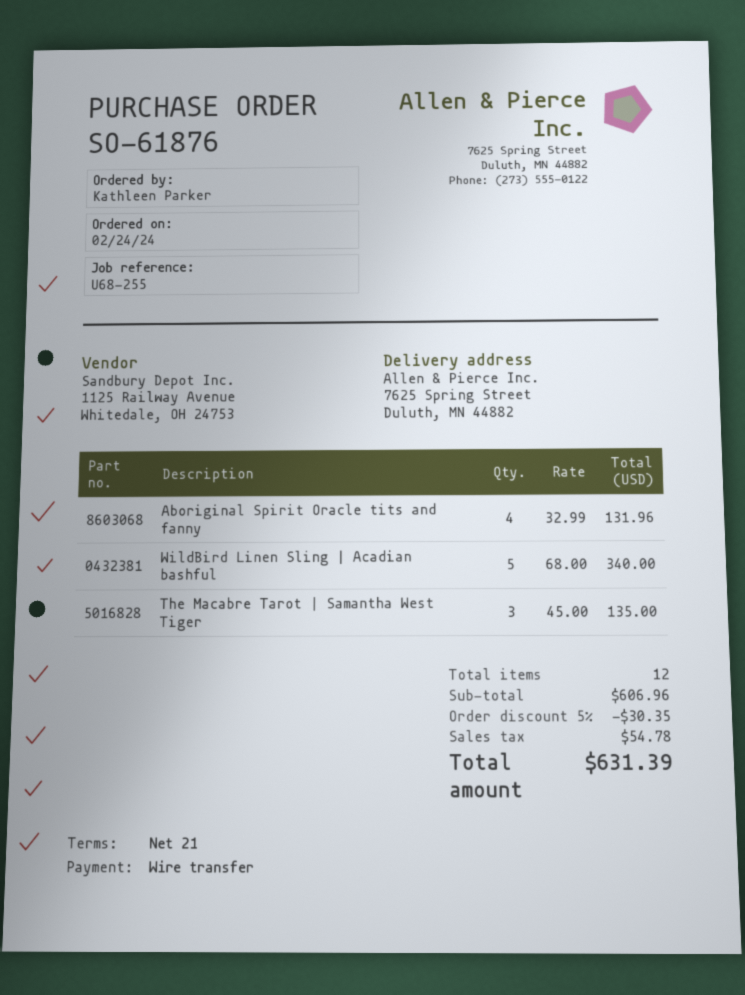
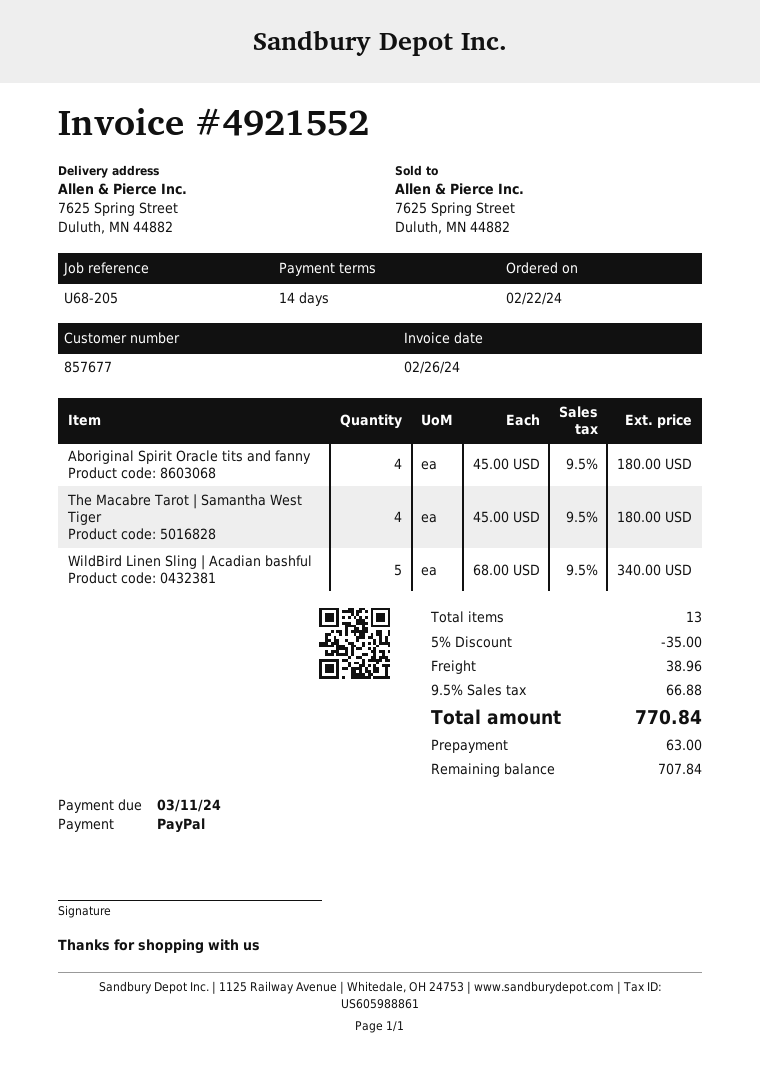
order date: 2024-02-24 -> 2024-02-22
payment terms: 21 days -> 14 days
reference: U68-255 -> U68-205
payment method: bank transfer -> PayPal
Aboriginal Spirit Oracle tits and fanny: 4 x 32.99 = 131.96 -> 4 x 45.00 = 180.00
The Macabre Tarot | Samantha West Tiger: 3 x 45.00 = 135.00 -> 4 x 45.00 = 180.00
total quantity: 12 -> 13
discount: 5% = 30.35 -> 5% = 35.00
shipping: none -> 38.96
tax: 54.78 -> 66.88
total: 631.39 -> 770.84

